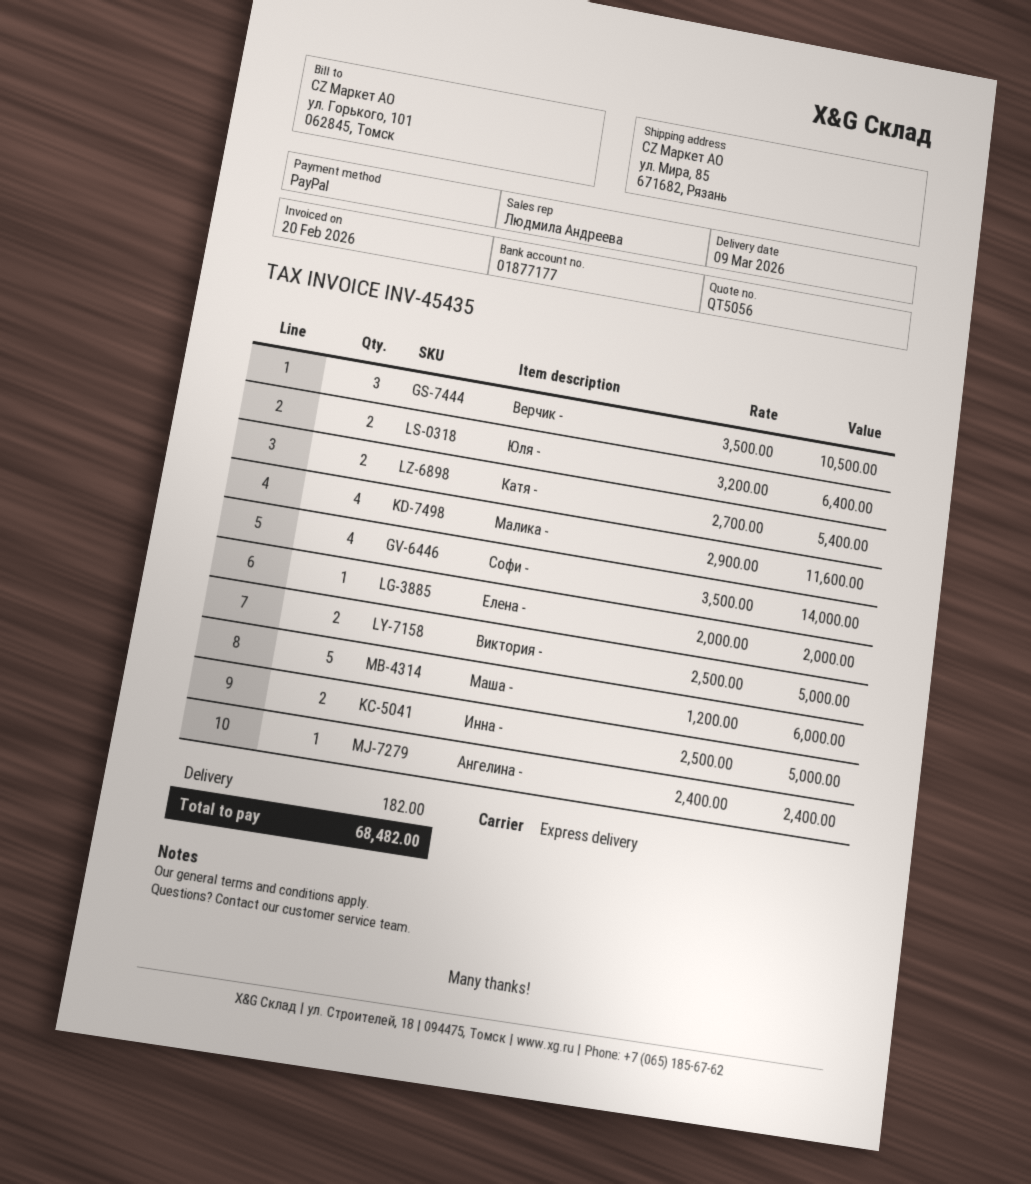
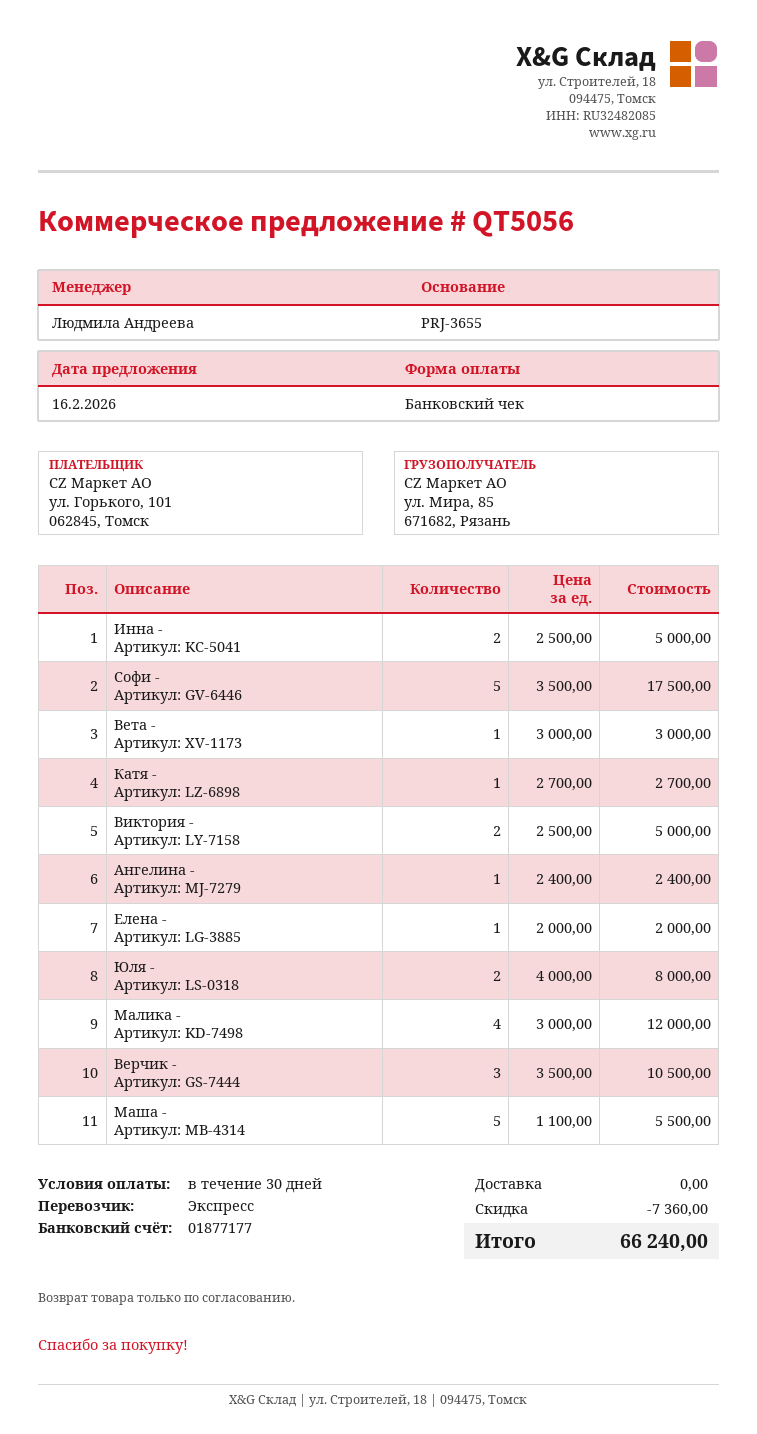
payment method: PayPal -> cheque
Юля -: 2 x 3200.00 = 6400.00 -> 2 x 4000.00 = 8000.00
Катя -: 2 x 2700.00 = 5400.00 -> 1 x 2700.00 = 2700.00
Малика -: 4 x 2900.00 = 11600.00 -> 4 x 3000.00 = 12000.00
Софи -: 4 x 3500.00 = 14000.00 -> 5 x 3500.00 = 17500.00
Маша -: 5 x 1200.00 = 6000.00 -> 5 x 1100.00 = 5500.00
Вета -: none -> 1 x 3000.00 = 3000.00
discount: none -> 7360.00
shipping: 182.00 -> 0.00
total: 68482.00 -> 66240.00

